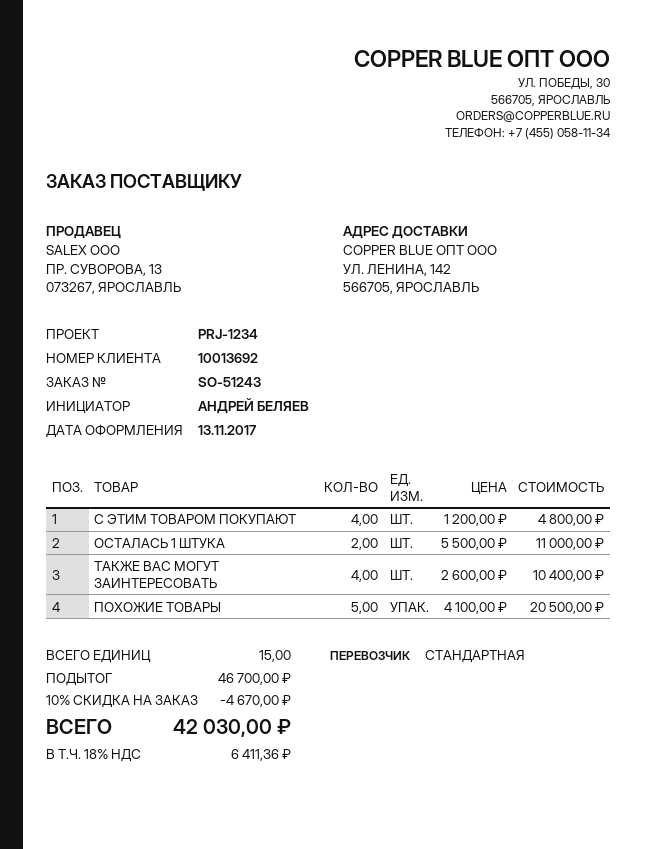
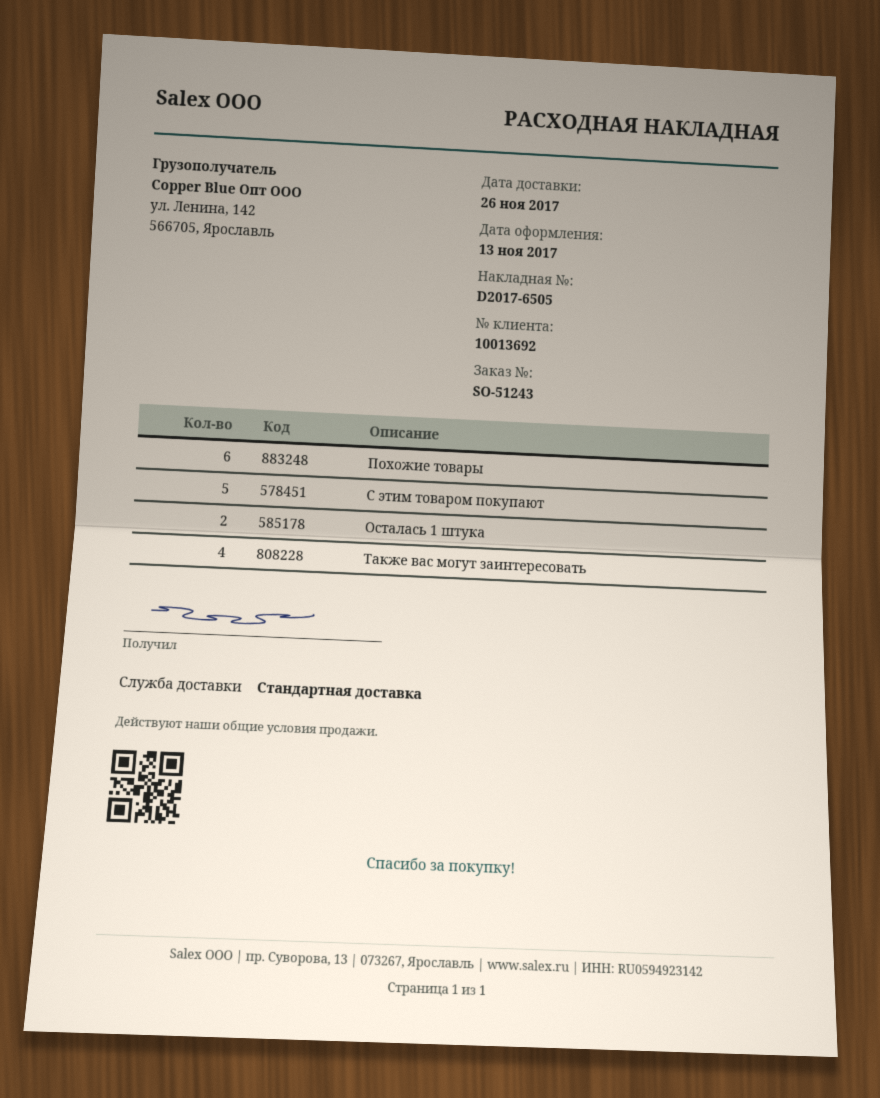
С ЭТИМ ТОВАРОМ ПОКУПАЮТ: 4 -> 5
ПОХОЖИЕ ТОВАРЫ: 5 -> 6

